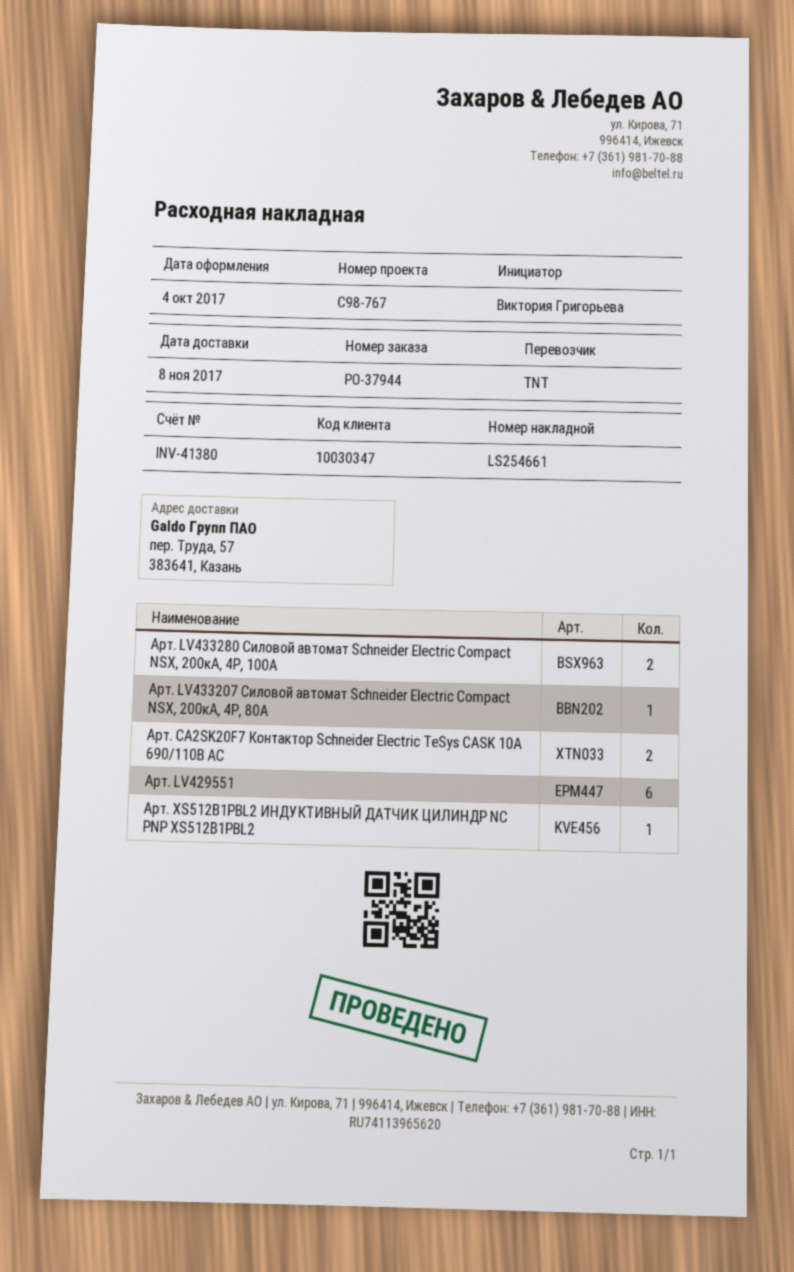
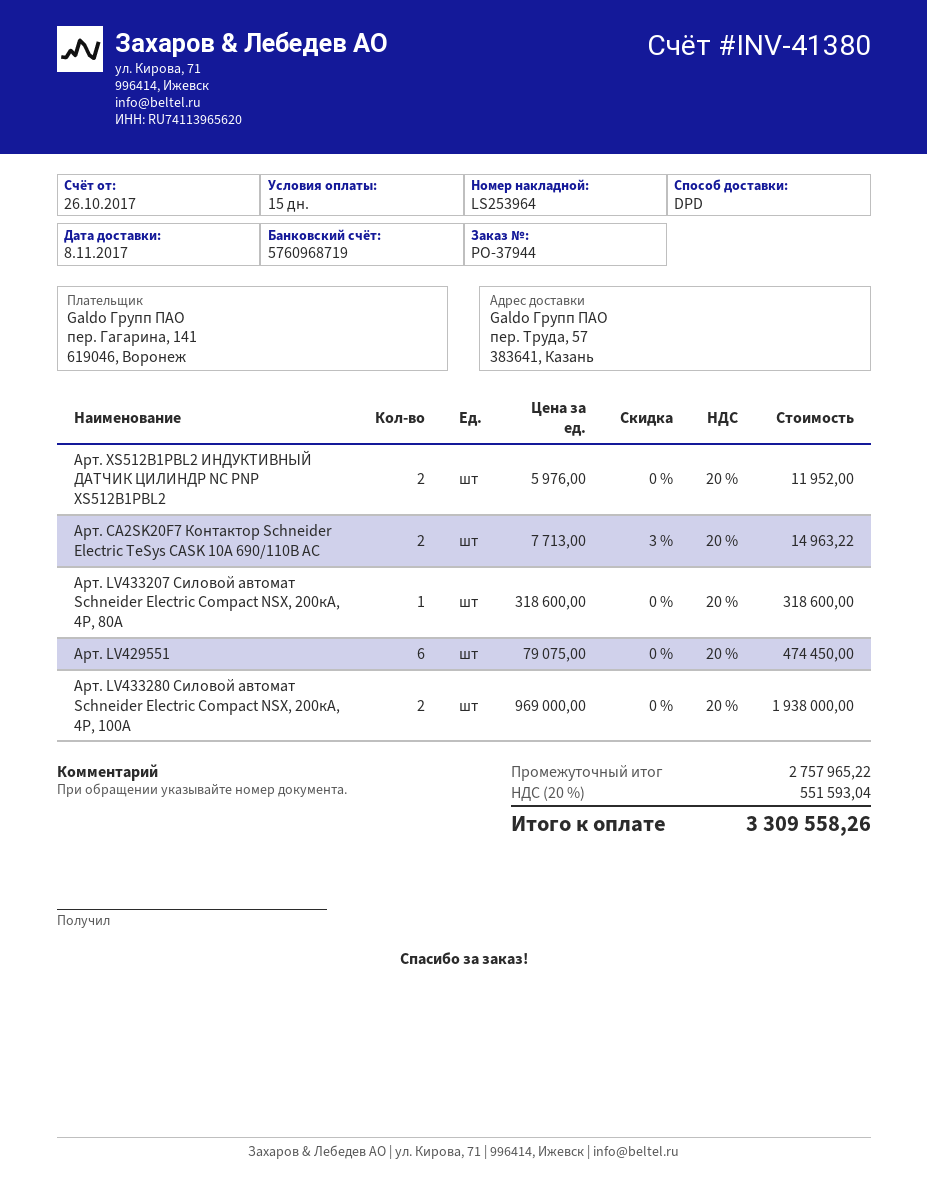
delivery note number: LS254661 -> LS253964
shipping method: TNT -> DPD
Арт. XS512B1PBL2 ИНДУКТИВНЫЙ ДАТЧИК ЦИЛИНДР NC PNP XS512B1PBL2: 1 -> 2

